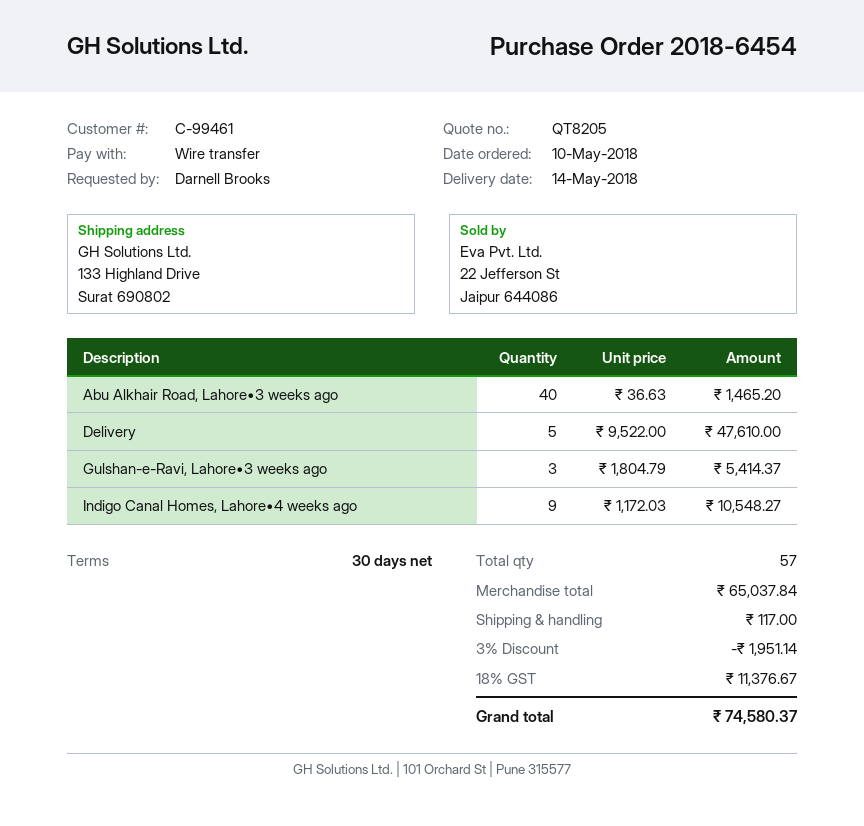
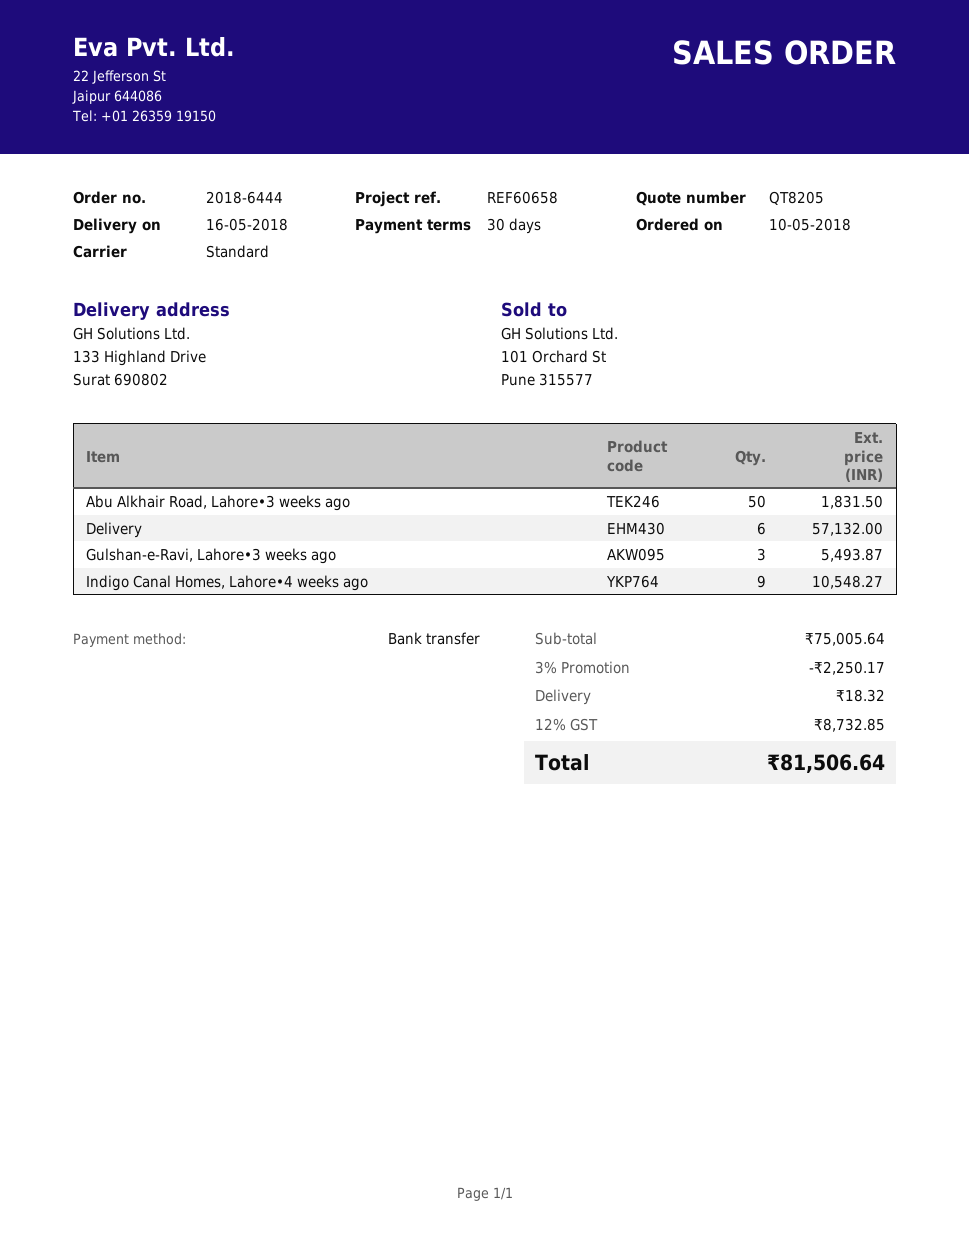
order number: 2018-6454 -> 2018-6444
delivery date: 2018-05-14 -> 2018-05-16
Abu Alkhair Road, Lahore•3 weeks ago: 40 for 1465.20 -> 50 for 1831.50
Delivery: 5 for 47610.00 -> 6 for 57132.00
Gulshan-e-Ravi, Lahore•3 weeks ago: 3 for 5414.37 -> 3 for 5493.87
subtotal: 65037.84 -> 75005.64
discount: 3% = 1951.14 -> 3% = 2250.17
shipping: 117.00 -> 18.32
tax: 18% = 11376.67 -> 12% = 8732.85
total: 74580.37 -> 81506.64

